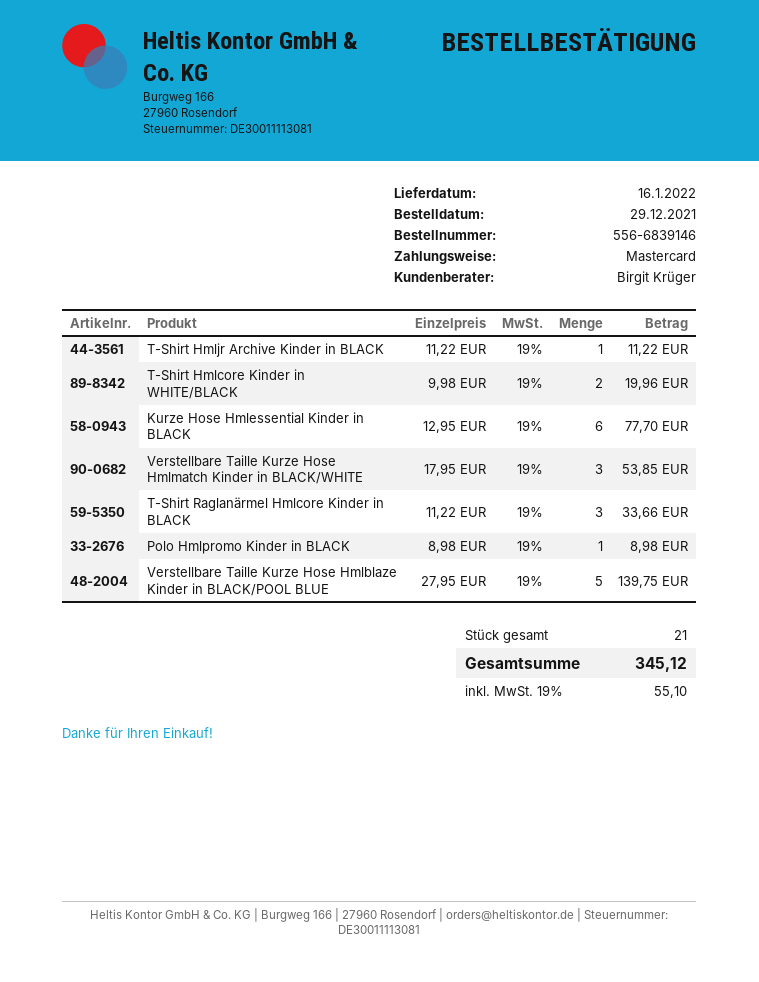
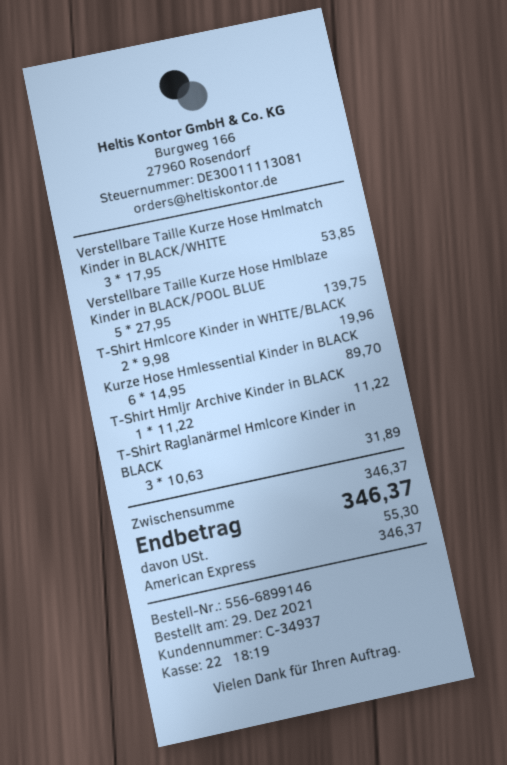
order number: 556-6839146 -> 556-6899146
payment method: Mastercard -> American Express
Kurze Hose Hmlessential Kinder in BLACK: 6 x 12.95 = 77.70 -> 6 x 14.95 = 89.70
T-Shirt Raglanärmel Hmlcore Kinder in BLACK: 3 x 11.22 = 33.66 -> 3 x 10.63 = 31.89
Polo Hmlpromo Kinder in BLACK: 1 x 8.98 = 8.98 -> none
tax: 55.10 -> 55.30
total: 345.12 -> 346.37

